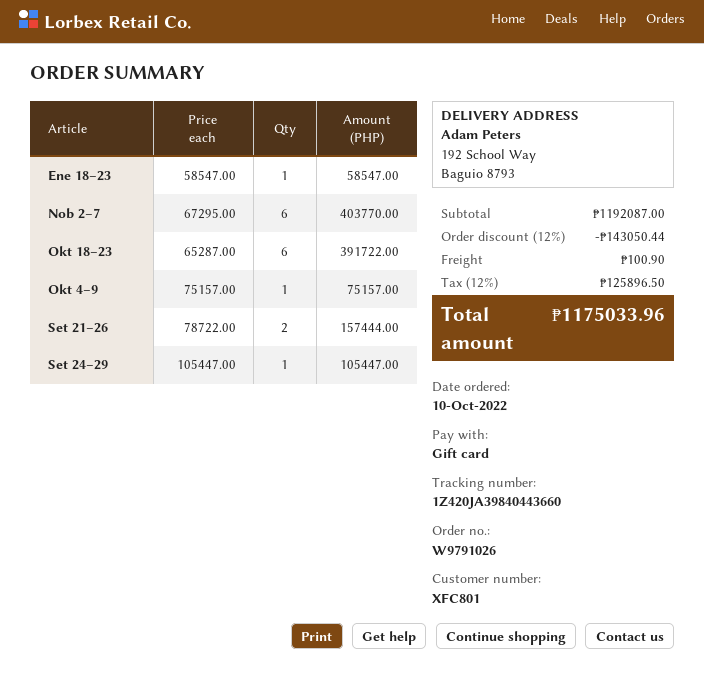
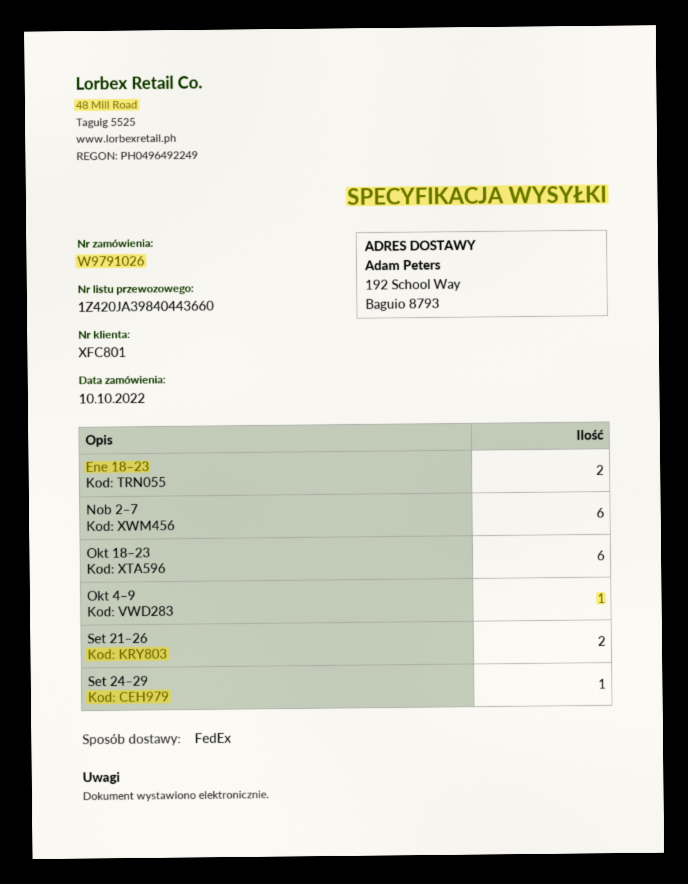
Ene 18–23: 1 -> 2

